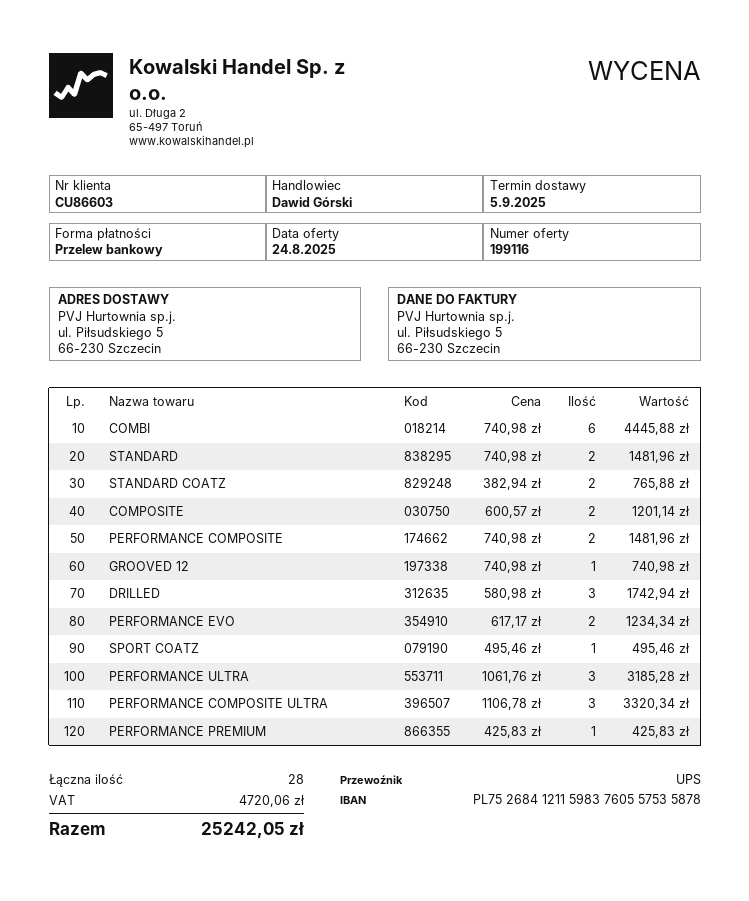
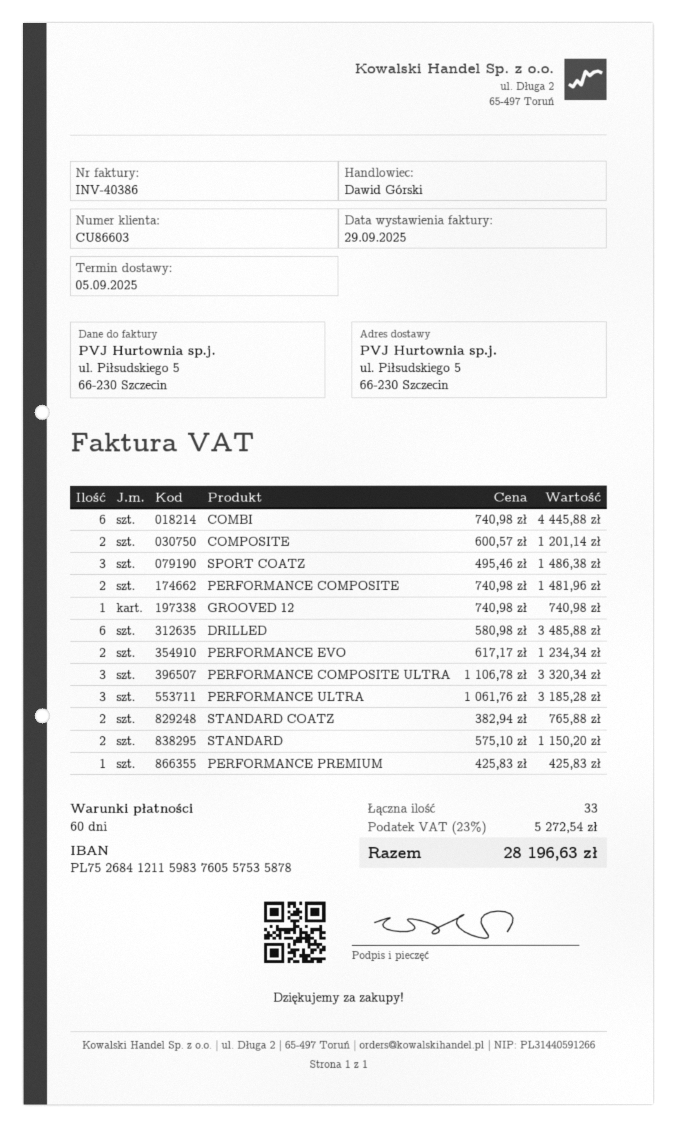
STANDARD: 2 x 740.98 = 1481.96 -> 2 x 575.10 = 1150.20
DRILLED: 3 x 580.98 = 1742.94 -> 6 x 580.98 = 3485.88
SPORT COATZ: 1 x 495.46 = 495.46 -> 3 x 495.46 = 1486.38
total quantity: 28 -> 33
tax: 4720.06 -> 5272.54
total: 25242.05 -> 28196.63

